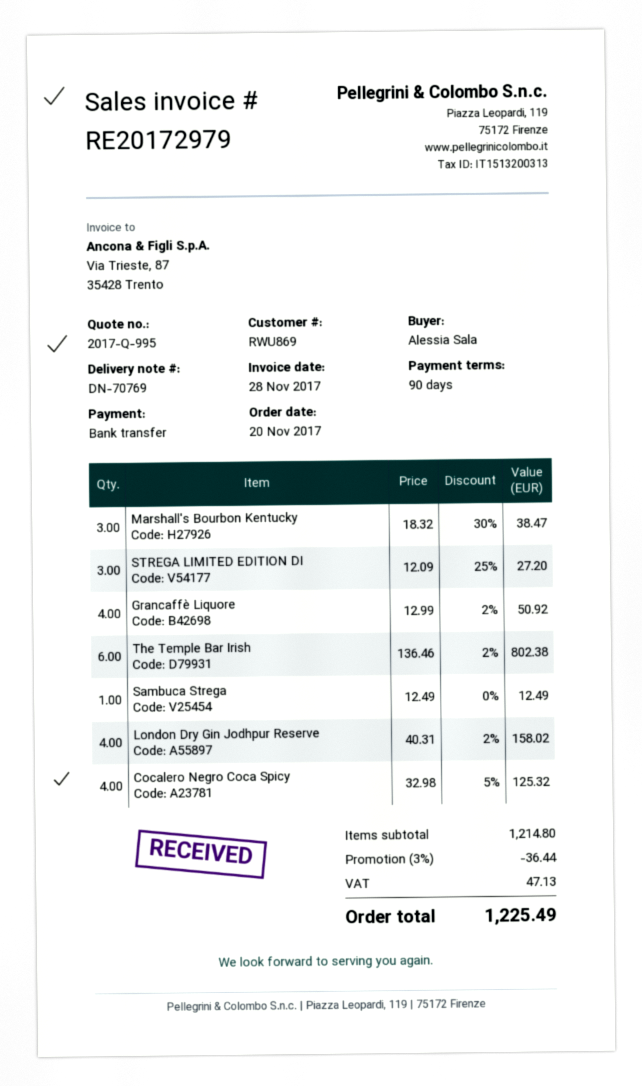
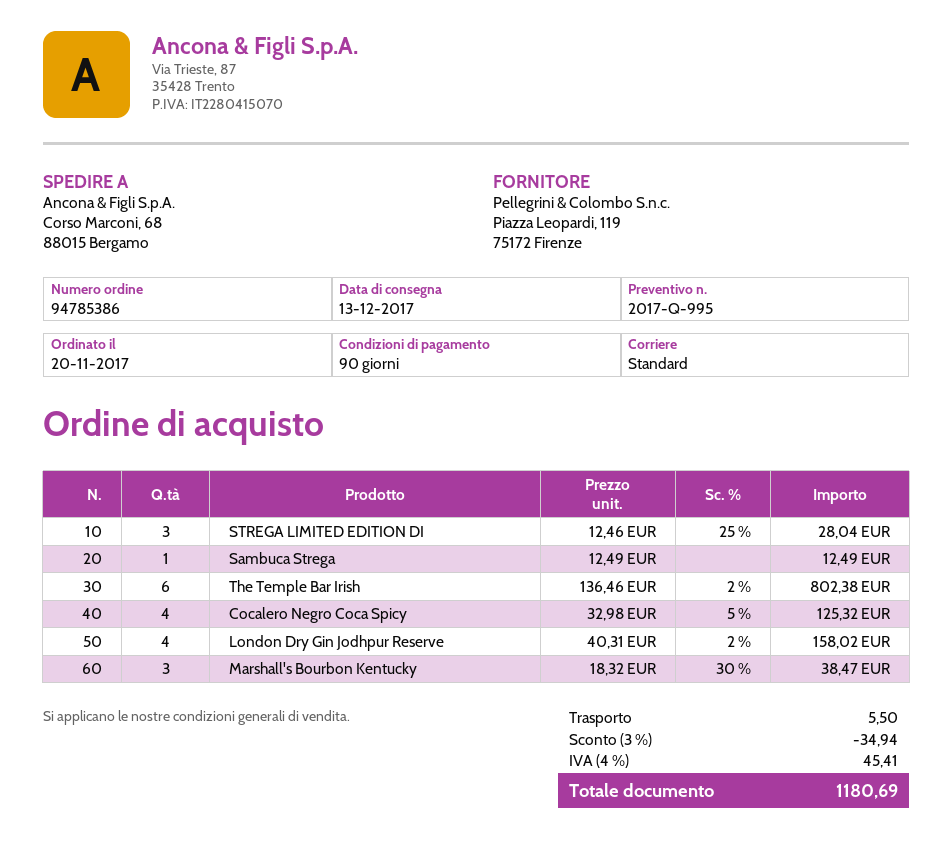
STREGA LIMITED EDITION DI: 3 x 12.09 - 25% = 27.20 -> 3 x 12.46 - 25% = 28.04
Grancaffè Liquore: 4 x 12.99 - 2% = 50.92 -> none
discount: 3% = 36.44 -> 3% = 34.94
shipping: none -> 5.50
tax: 47.13 -> 45.41
total: 1225.49 -> 1180.69

